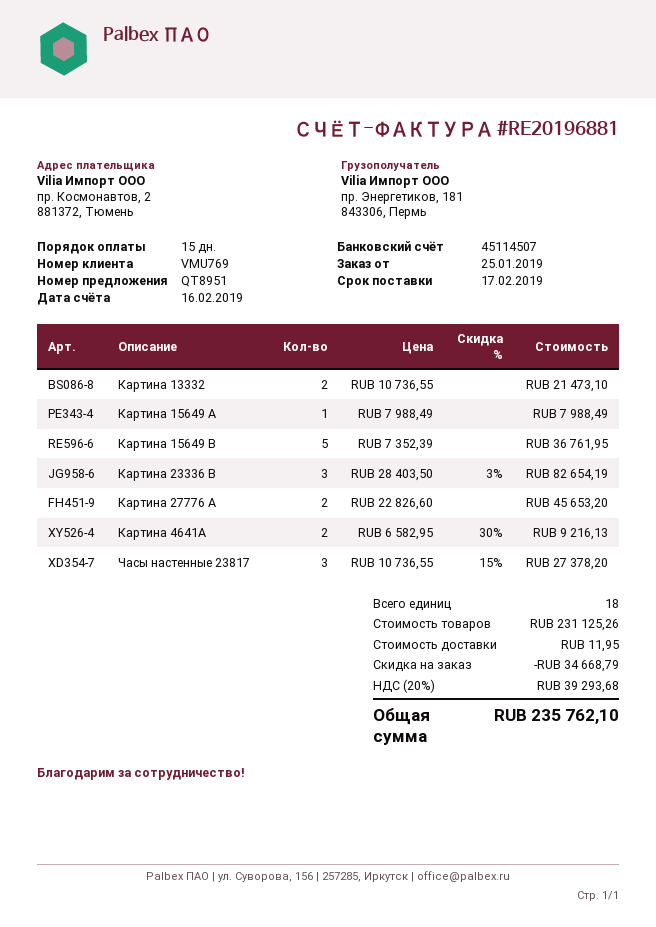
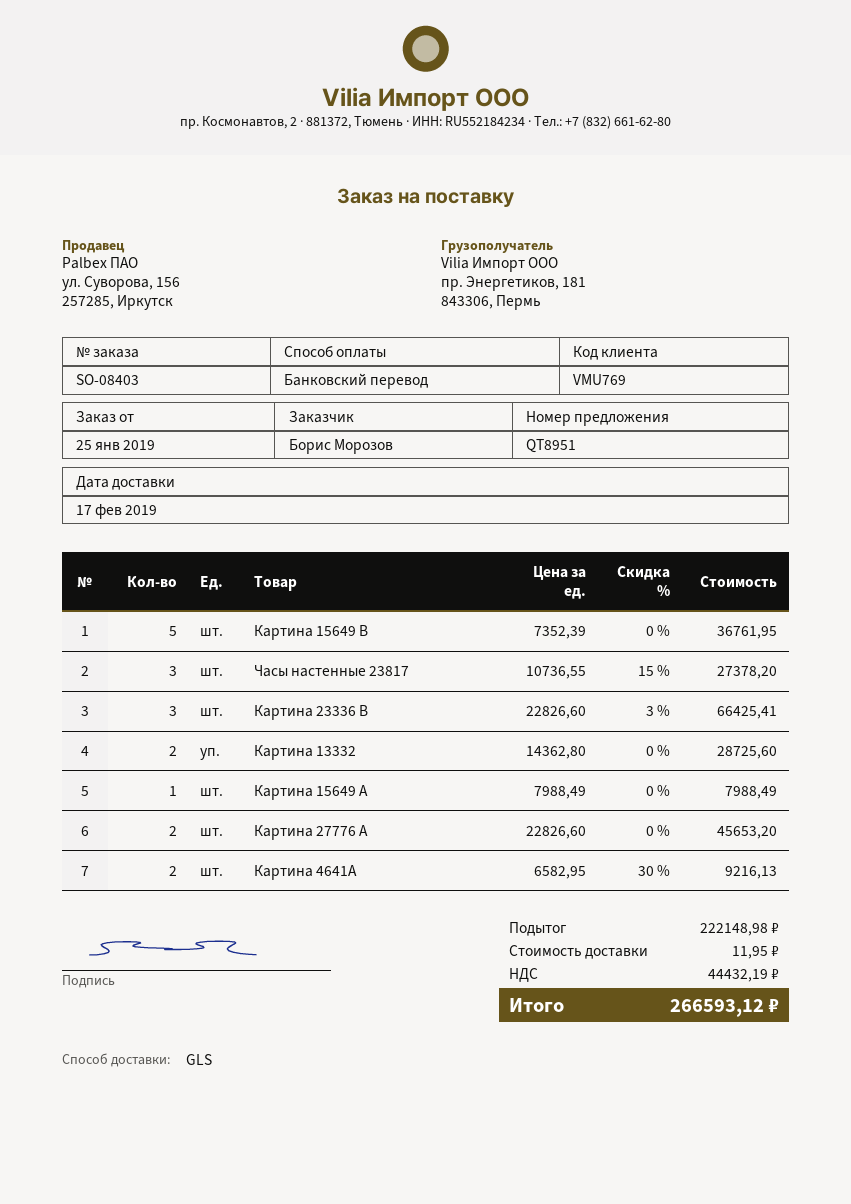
Картина 13332: 2 x 10736.55 = 21473.10 -> 2 x 14362.80 = 28725.60
Картина 23336 B: 3 x 28403.50 - 3% = 82654.19 -> 3 x 22826.60 - 3% = 66425.41
subtotal: 231125.26 -> 222148.98
discount: 34668.79 -> none
tax: 39293.68 -> 44432.19
total: 235762.10 -> 266593.12

